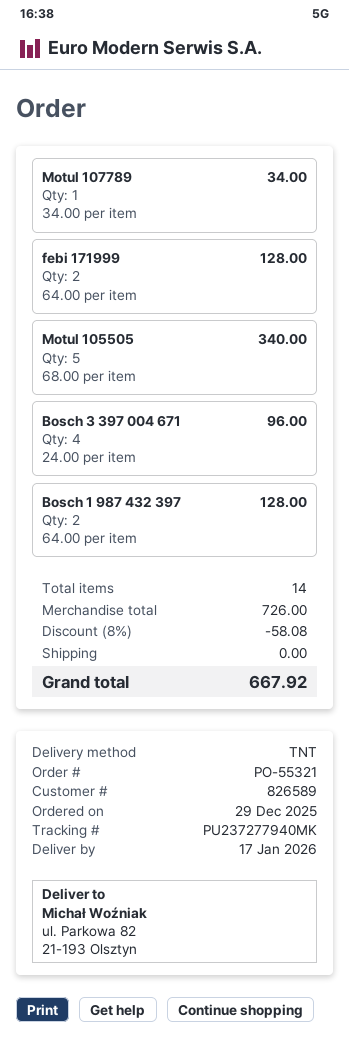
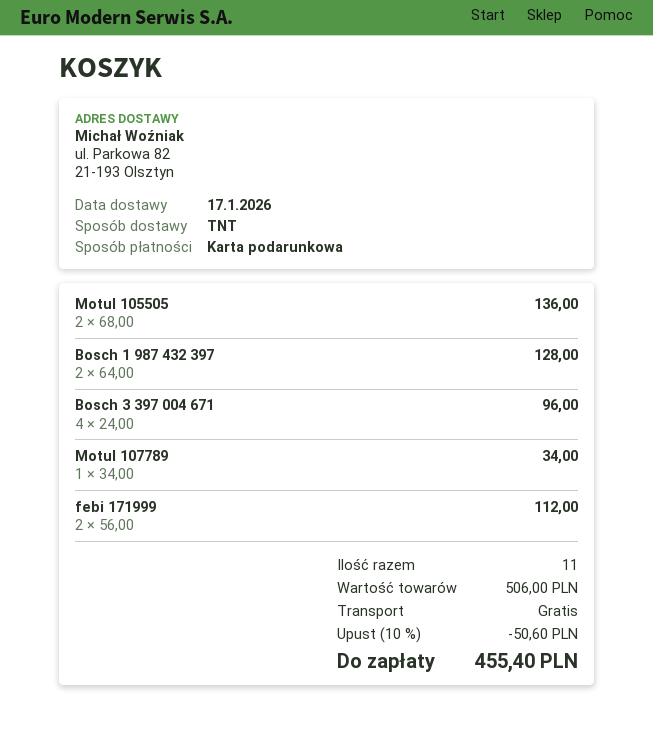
febi 171999: 2 x 64.00 = 128.00 -> 2 x 56.00 = 112.00
Motul 105505: 5 x 68.00 = 340.00 -> 2 x 68.00 = 136.00
total quantity: 14 -> 11
subtotal: 726.00 -> 506.00
discount: 8% = 58.08 -> 10% = 50.60
total: 667.92 -> 455.40

